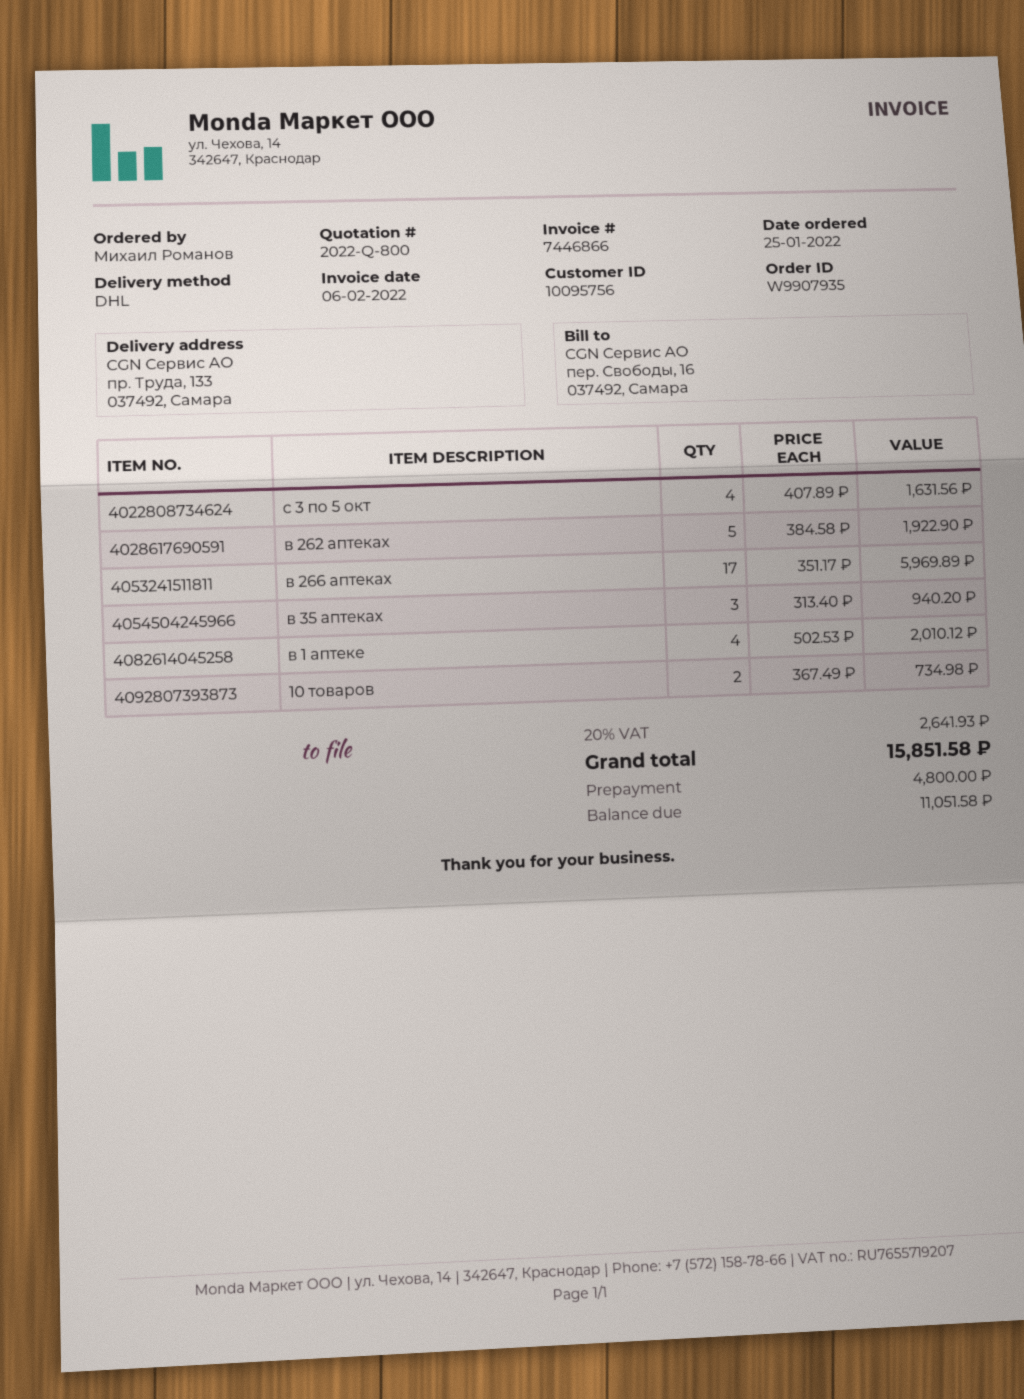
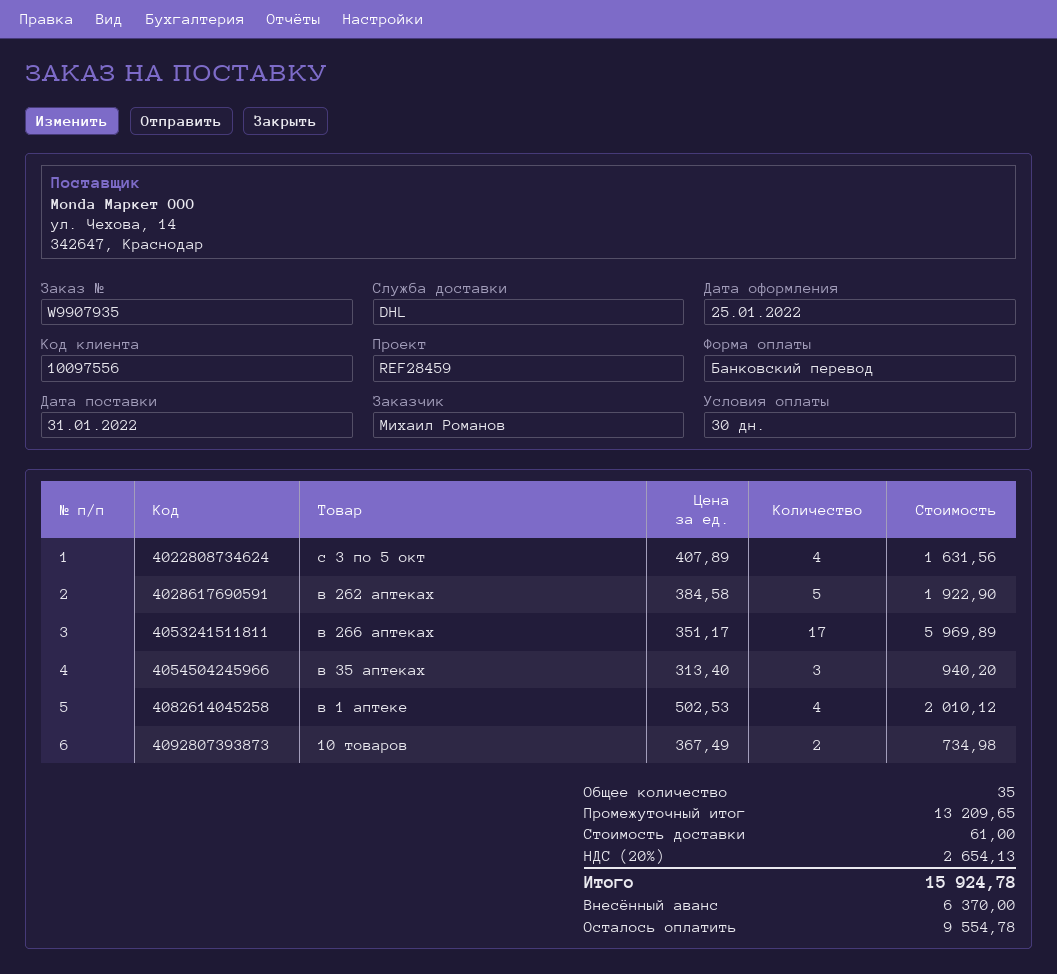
customer number: 10095756 -> 10097556
shipping: none -> 61.00
tax: 20% = 2641.93 -> 20% = 2654.13
total: 15851.58 -> 15924.78
deposit: 4800.00 -> 6370.00
balance: 11051.58 -> 9554.78

